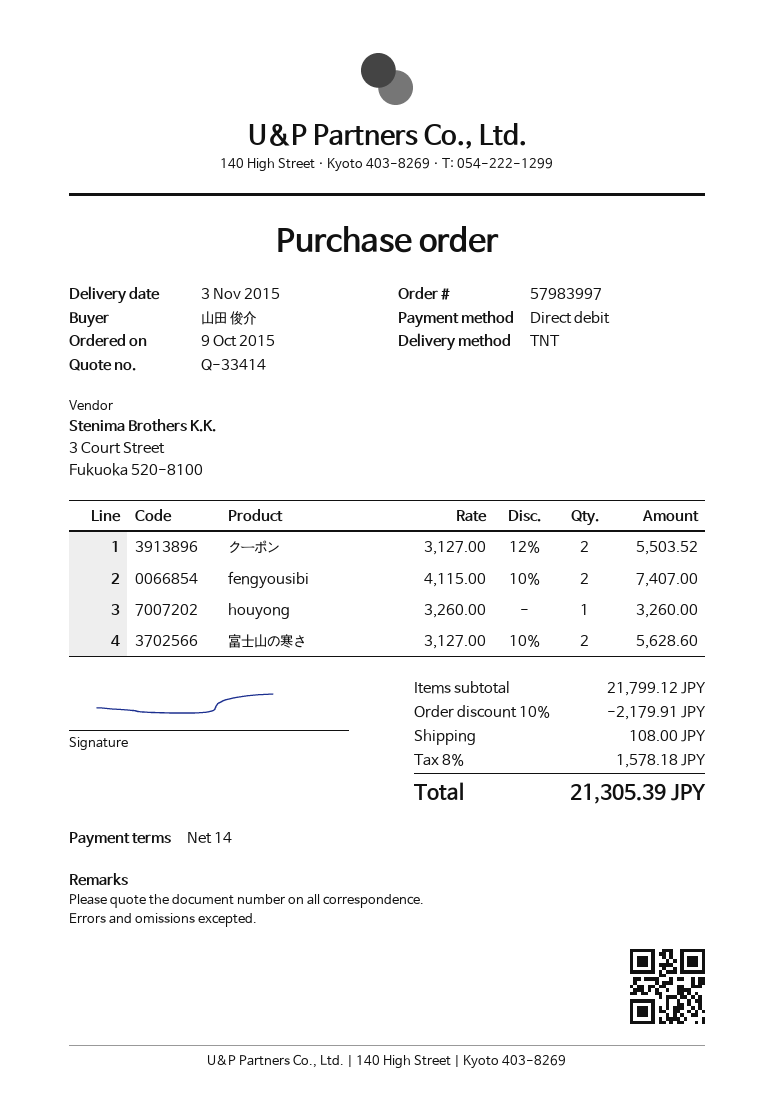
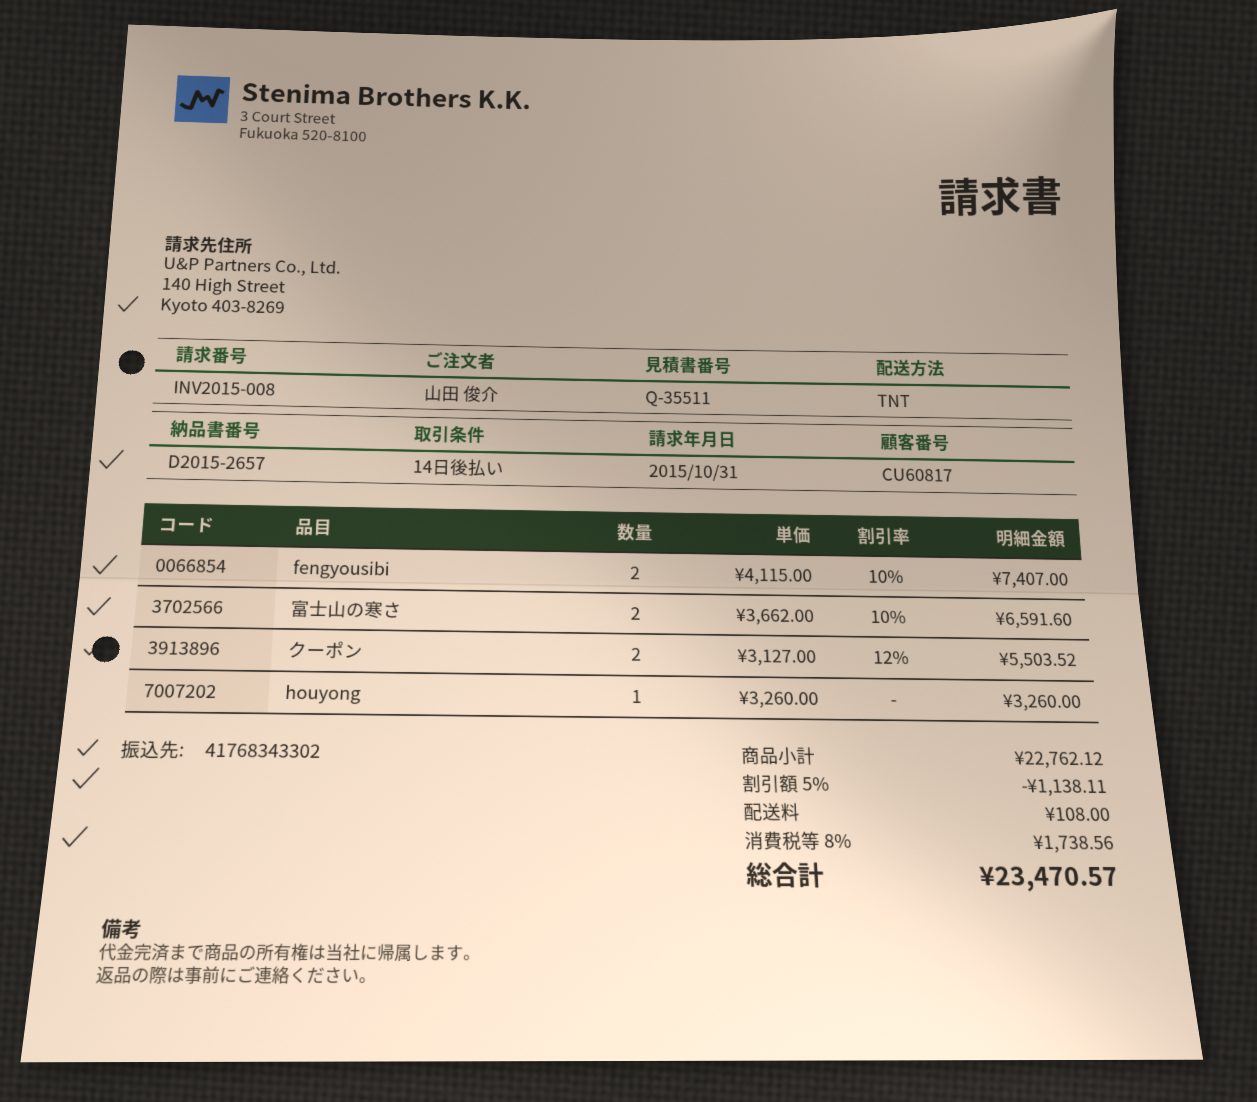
quote number: Q-33414 -> Q-35511
富士山の寒さ: 2 x 3127.00 - 10% = 5628.60 -> 2 x 3662.00 - 10% = 6591.60
subtotal: 21799.12 -> 22762.12
discount: 10% = 2179.91 -> 5% = 1138.11
tax: 8% = 1578.18 -> 8% = 1738.56
total: 21305.39 -> 23470.57

